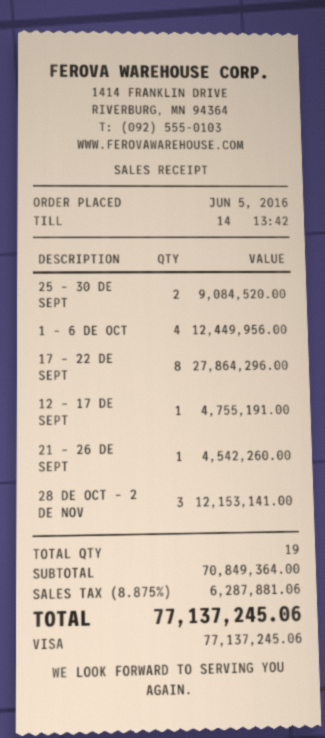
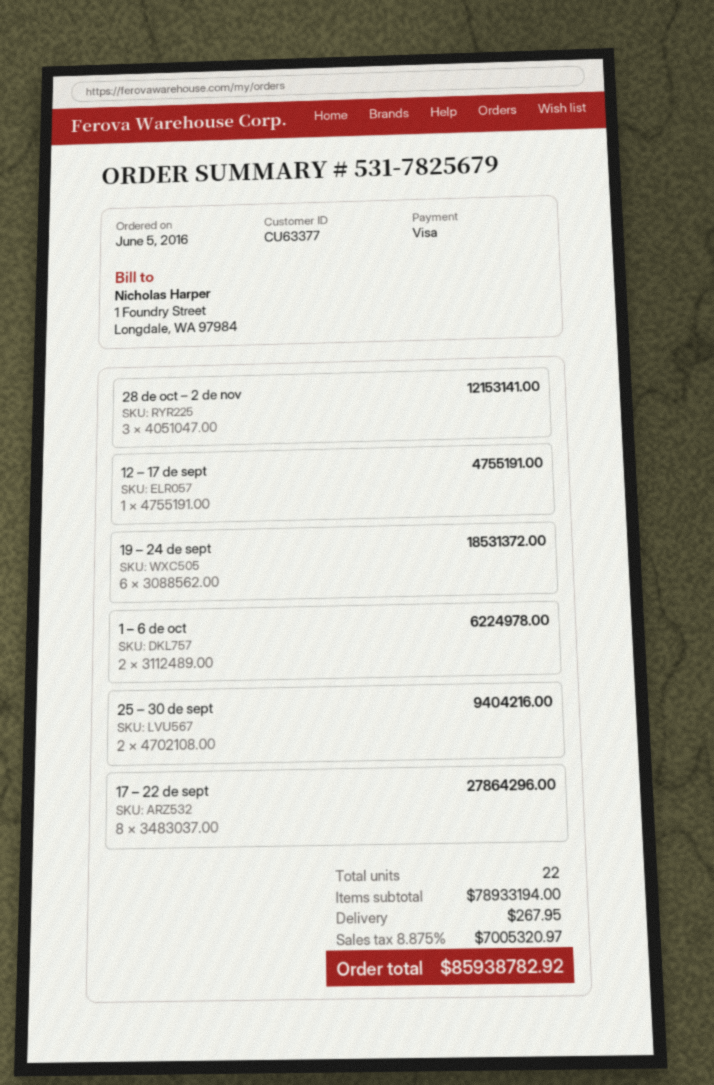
25 – 30 DE SEPT: 2 for 9084520.00 -> 2 for 9404216.00
1 – 6 DE OCT: 4 for 12449956.00 -> 2 for 6224978.00
21 – 26 DE SEPT: 1 for 4542260.00 -> none
19 – 24 de sept: none -> 6 for 18531372.00
total quantity: 19 -> 22
subtotal: 70849364.00 -> 78933194.00
shipping: none -> 267.95
tax: 8.875% = 6287881.06 -> 8.875% = 7005320.97
total: 77137245.06 -> 85938782.92

